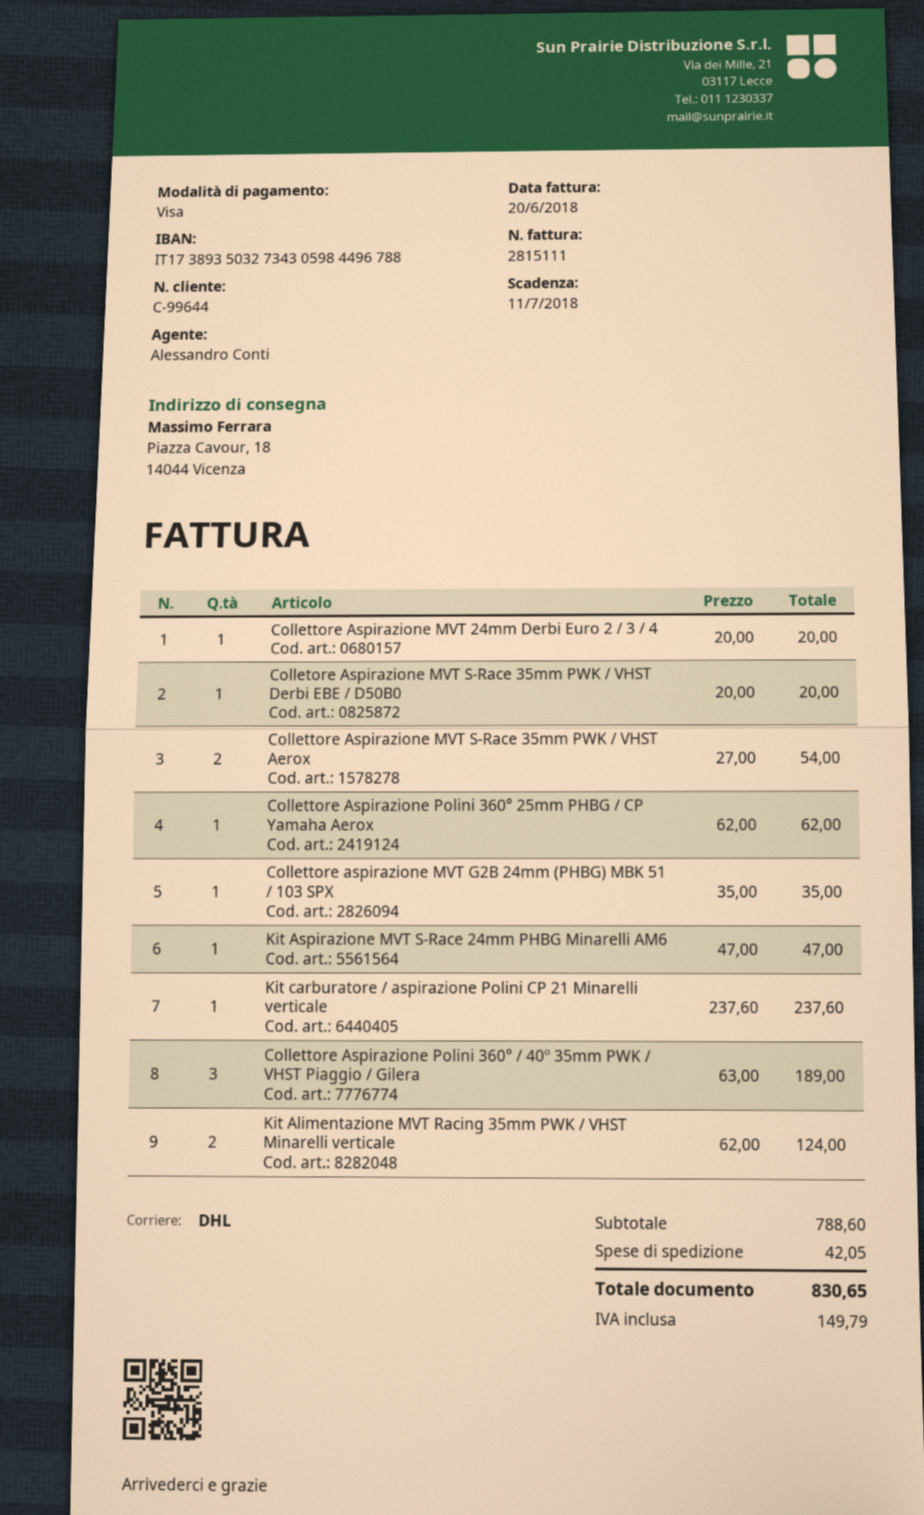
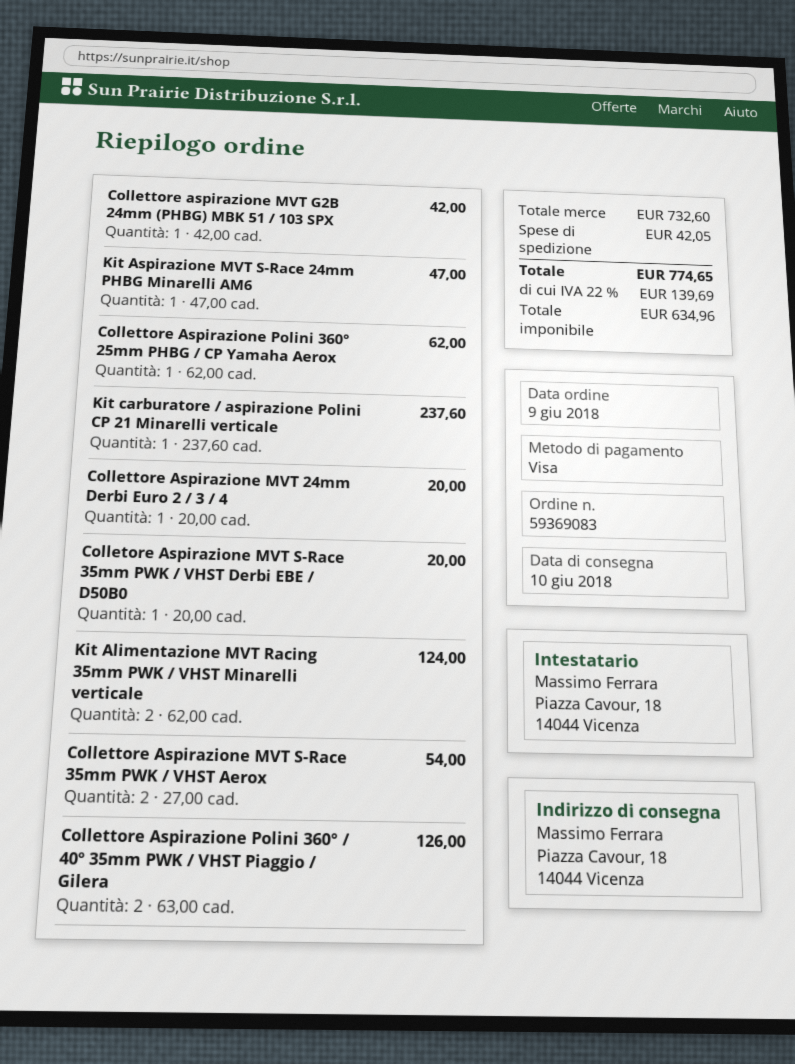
Collettore aspirazione MVT G2B 24mm (PHBG) MBK 51 / 103 SPX: 1 x 35.00 = 35.00 -> 1 x 42.00 = 42.00
Collettore Aspirazione Polini 360° / 40º 35mm PWK / VHST Piaggio / Gilera: 3 x 63.00 = 189.00 -> 2 x 63.00 = 126.00
subtotal: 788.60 -> 732.60
tax: 149.79 -> 139.69
total: 830.65 -> 774.65

